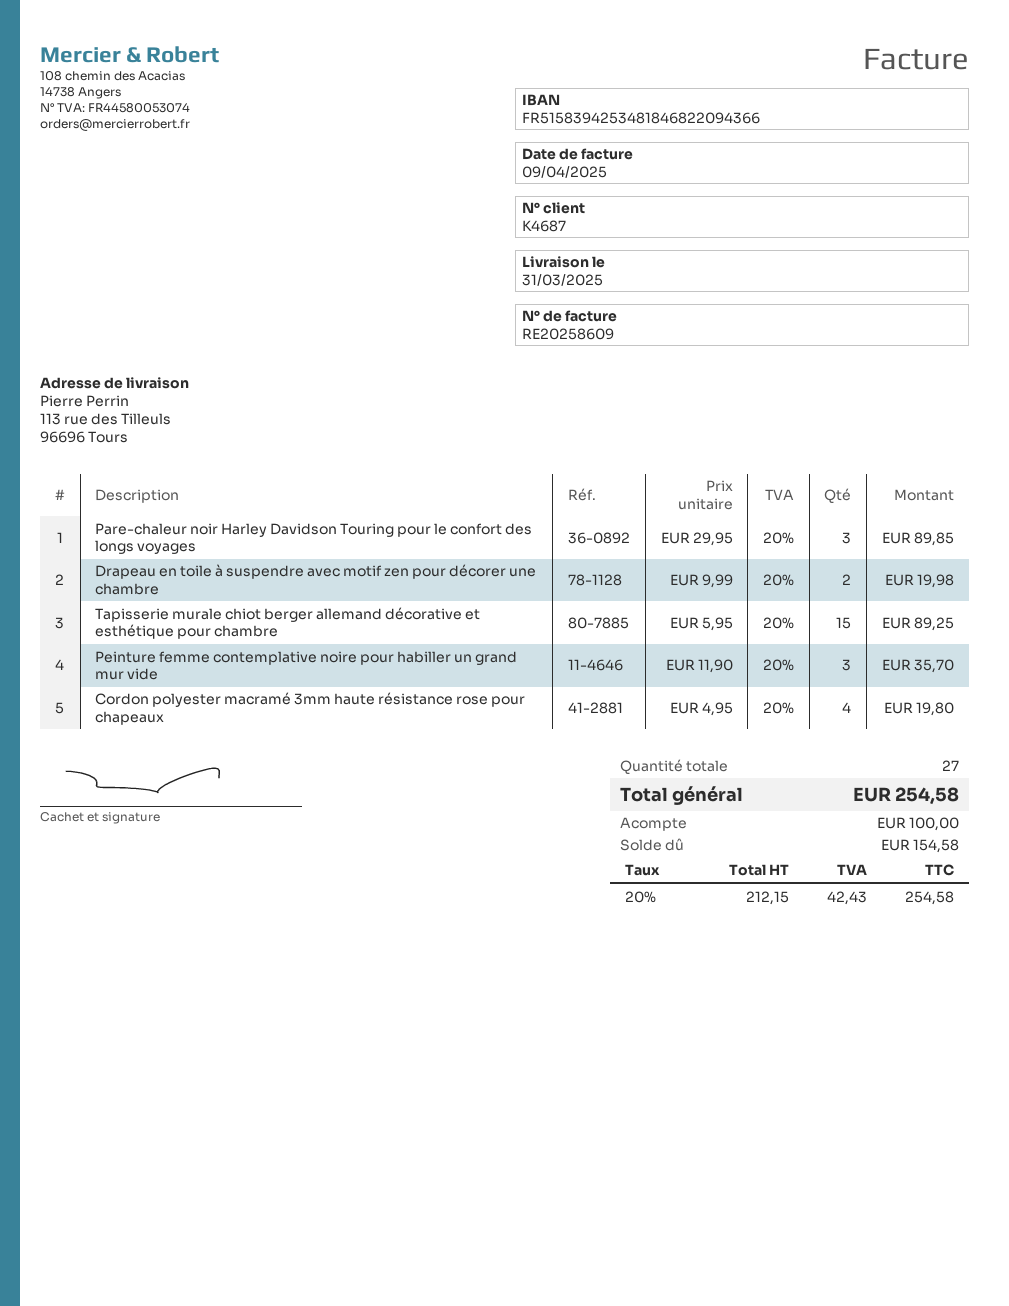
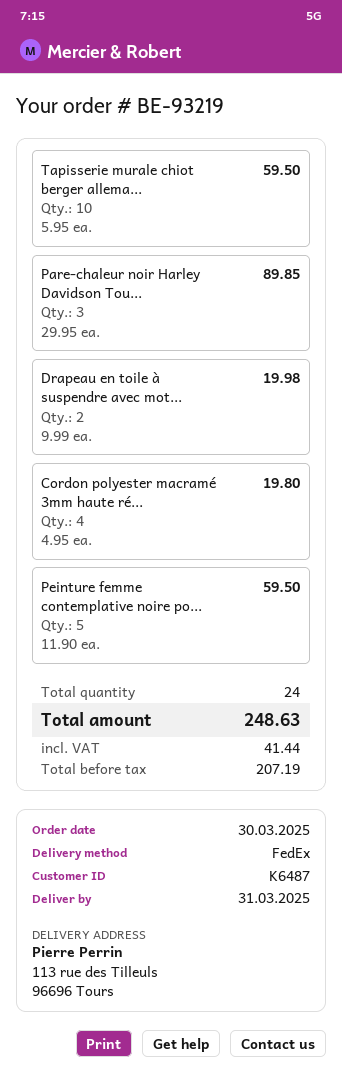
customer number: K4687 -> K6487
Tapisserie murale chiot berger allemand décorative et esthétique pour chambre: 15 x 5.95 = 89.25 -> 10 x 5.95 = 59.50
Peinture femme contemplative noire pour habiller un grand mur vide: 3 x 11.90 = 35.70 -> 5 x 11.90 = 59.50
total quantity: 27 -> 24
net: 212.15 -> 207.19
tax: 42.43 -> 41.44
total: 254.58 -> 248.63

